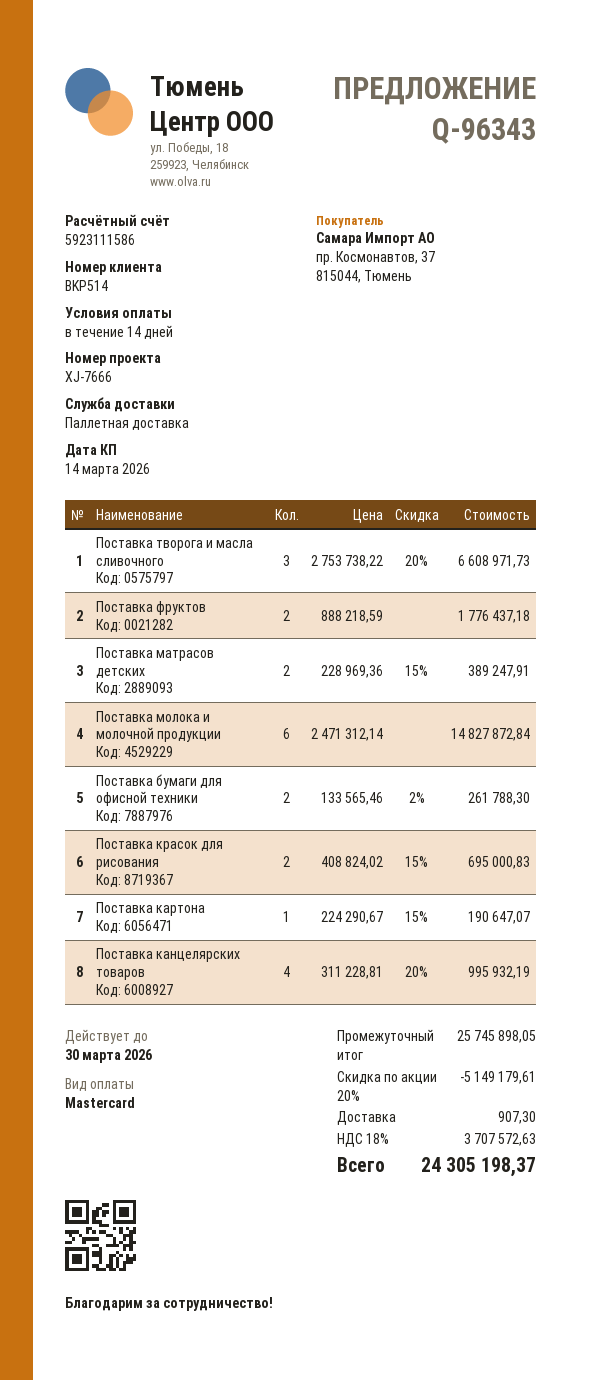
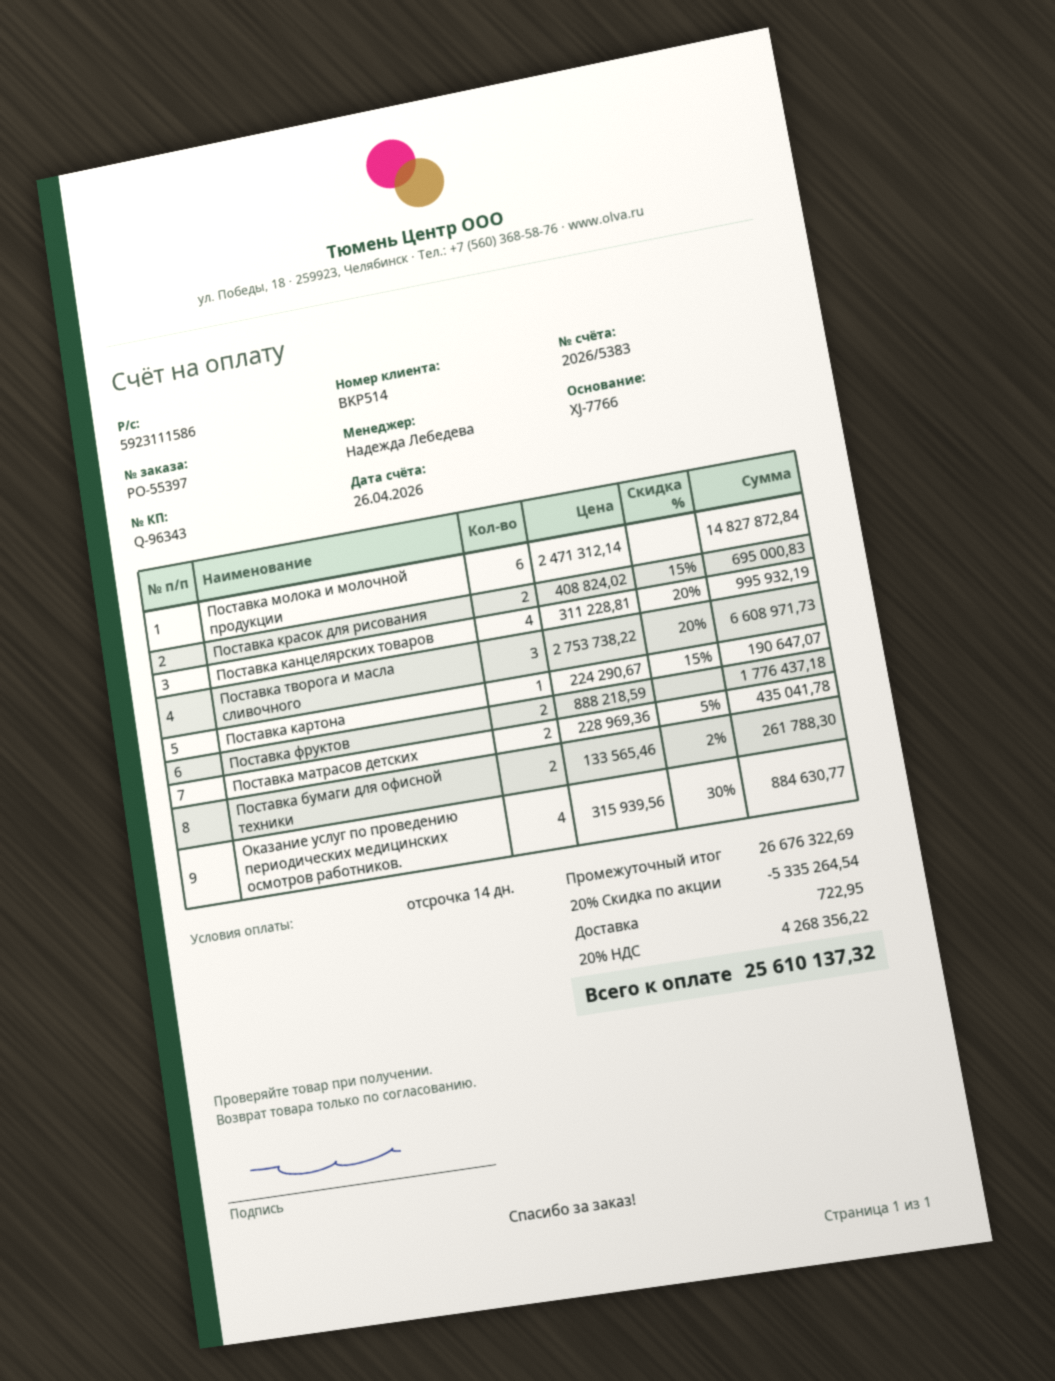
reference: XJ-7666 -> XJ-7766
Поставка матрасов детских: 2 x 228969.36 - 15% = 389247.91 -> 2 x 228969.36 - 5% = 435041.78
Оказание услуг по проведению периодических медицинских осмотров работников.: none -> 4 x 315939.56 - 30% = 884630.77
subtotal: 25745898.05 -> 26676322.69
discount: 20% = 5149179.61 -> 20% = 5335264.54
shipping: 907.30 -> 722.95
tax: 18% = 3707572.63 -> 20% = 4268356.22
total: 24305198.37 -> 25610137.32

